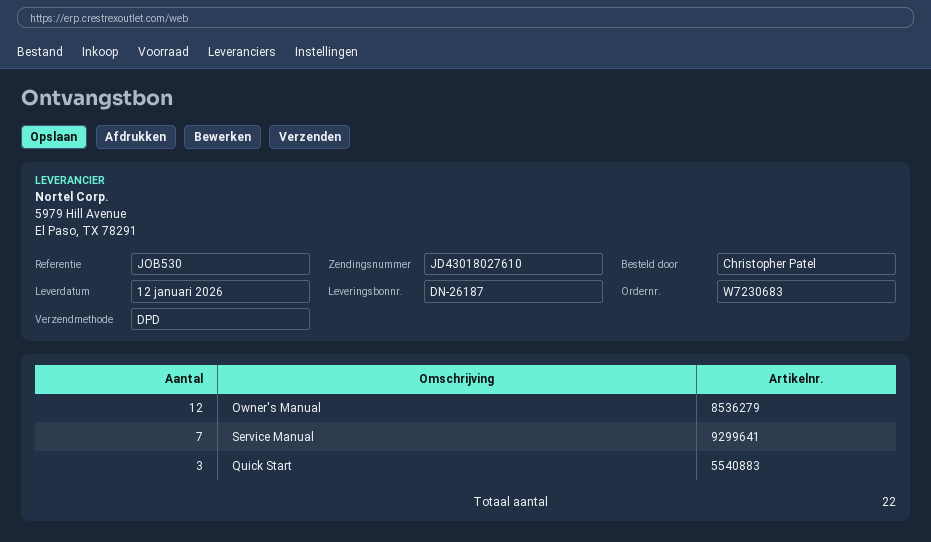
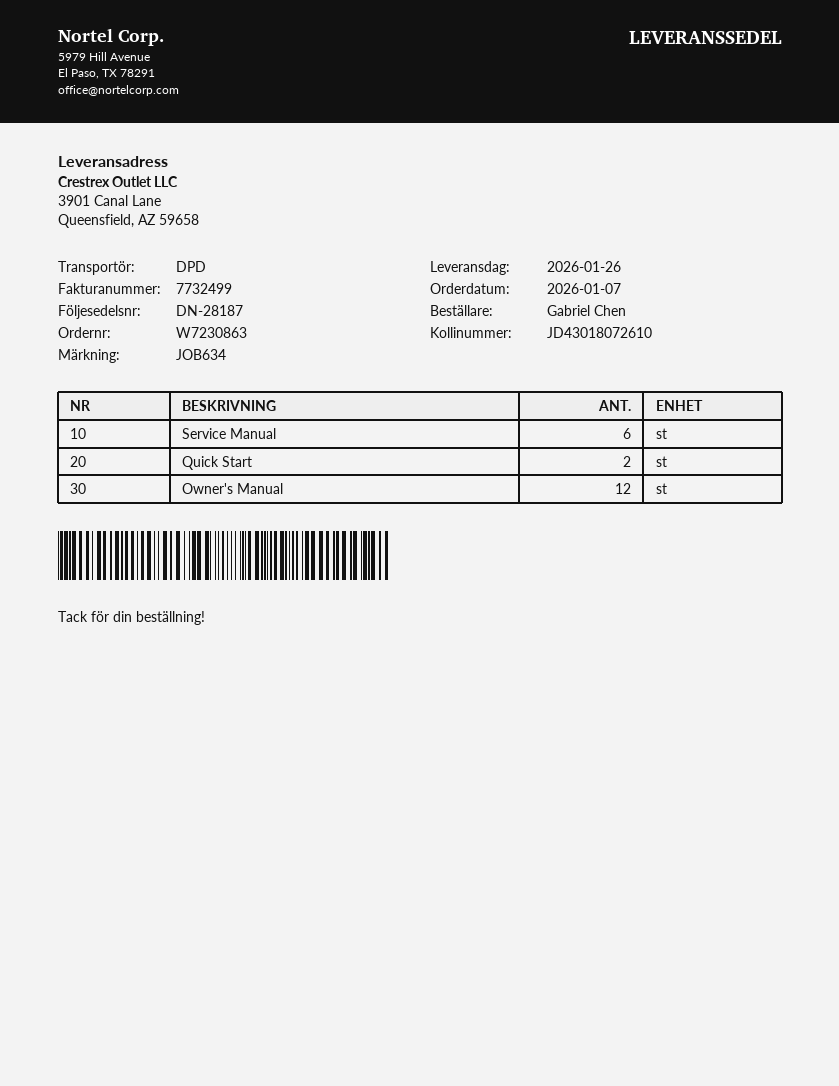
order number: W7230683 -> W7230863
delivery note number: DN-26187 -> DN-28187
delivery date: 2026-01-12 -> 2026-01-26
reference: JOB530 -> JOB634
ordered by: Christopher Patel -> Gabriel Chen
tracking number: JD43018027610 -> JD43018072610
Service Manual: 7 -> 6
Quick Start: 3 -> 2

